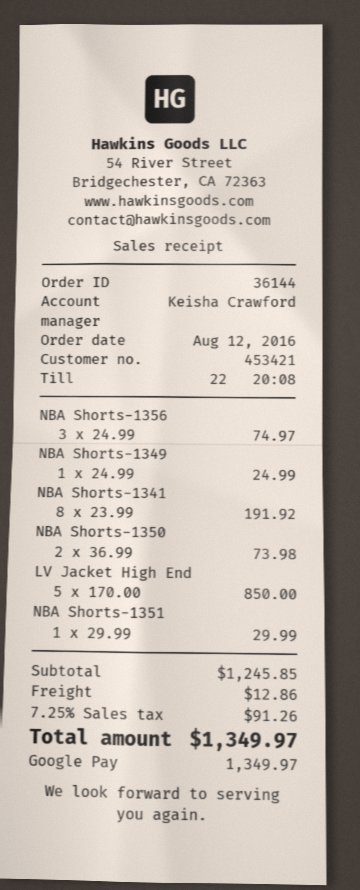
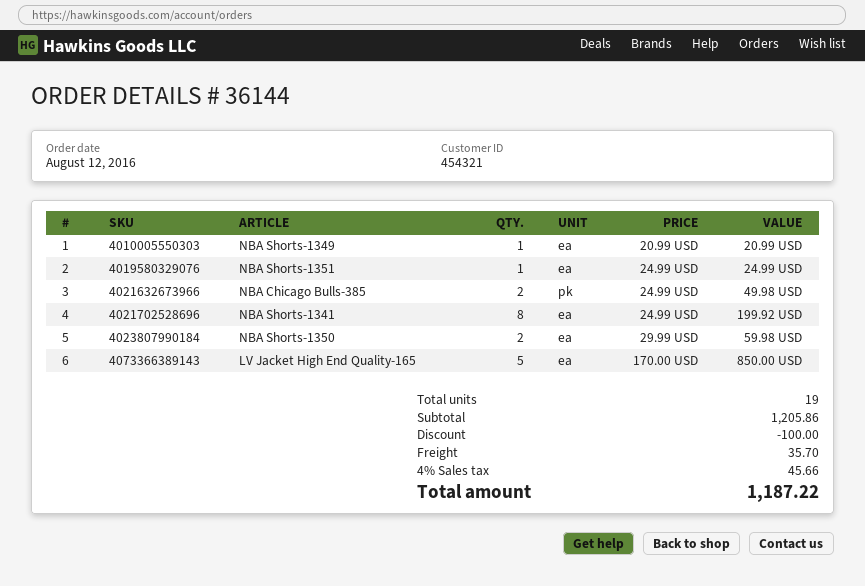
customer number: 453421 -> 454321
NBA Shorts-1356: 3 x 24.99 = 74.97 -> none
NBA Shorts-1349: 1 x 24.99 = 24.99 -> 1 x 20.99 = 20.99
NBA Shorts-1341: 8 x 23.99 = 191.92 -> 8 x 24.99 = 199.92
NBA Shorts-1350: 2 x 36.99 = 73.98 -> 2 x 29.99 = 59.98
NBA Shorts-1351: 1 x 29.99 = 29.99 -> 1 x 24.99 = 24.99
NBA Chicago Bulls-385: none -> 2 x 24.99 = 49.98
subtotal: 1245.85 -> 1205.86
discount: none -> 100.00
shipping: 12.86 -> 35.70
tax: 7.25% = 91.26 -> 4% = 45.66
total: 1349.97 -> 1187.22

